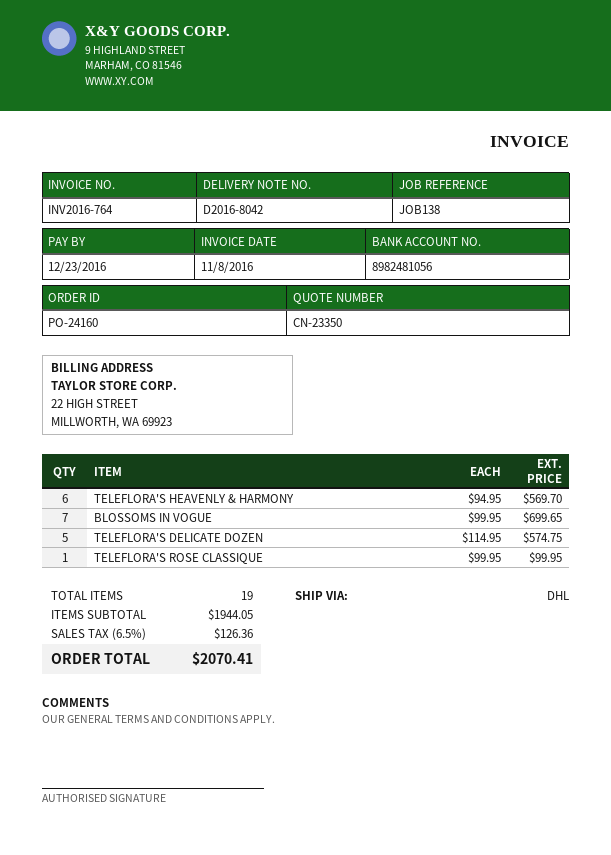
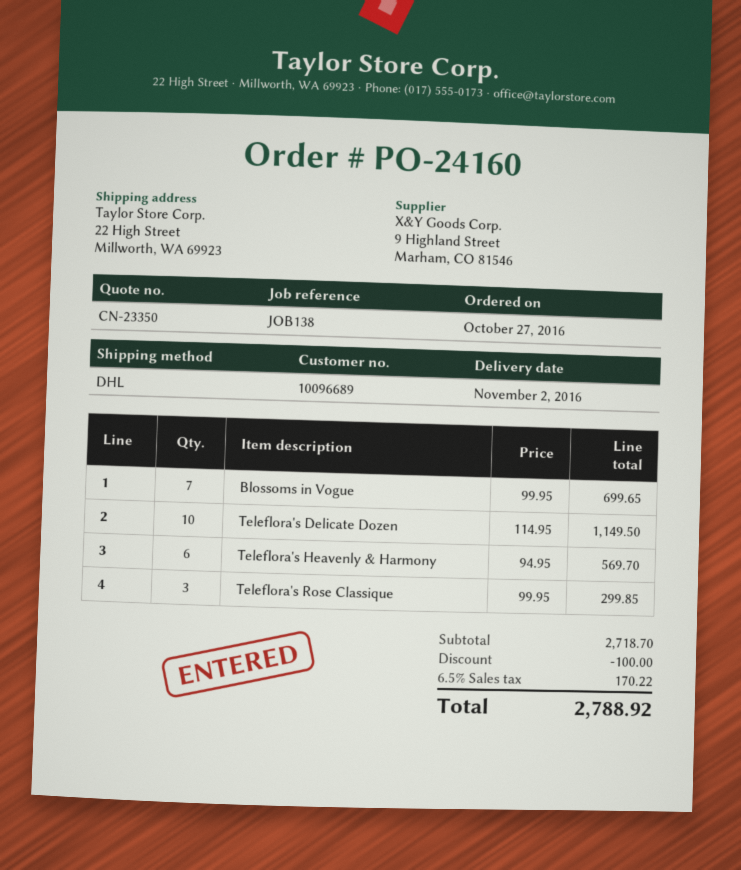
TELEFLORA'S DELICATE DOZEN: 5 x 114.95 = 574.75 -> 10 x 114.95 = 1149.50
TELEFLORA'S ROSE CLASSIQUE: 1 x 99.95 = 99.95 -> 3 x 99.95 = 299.85
subtotal: 1944.05 -> 2718.70
discount: none -> 100.00
tax: 6.5% = 126.36 -> 6.5% = 170.22
total: 2070.41 -> 2788.92

